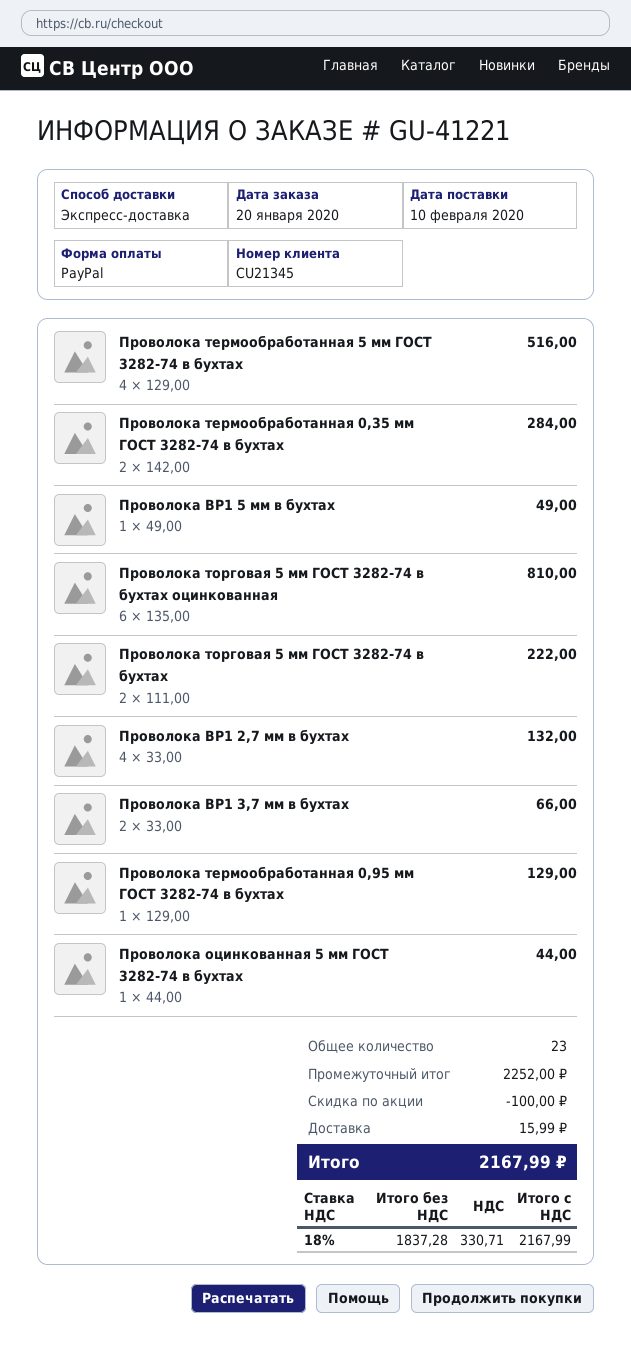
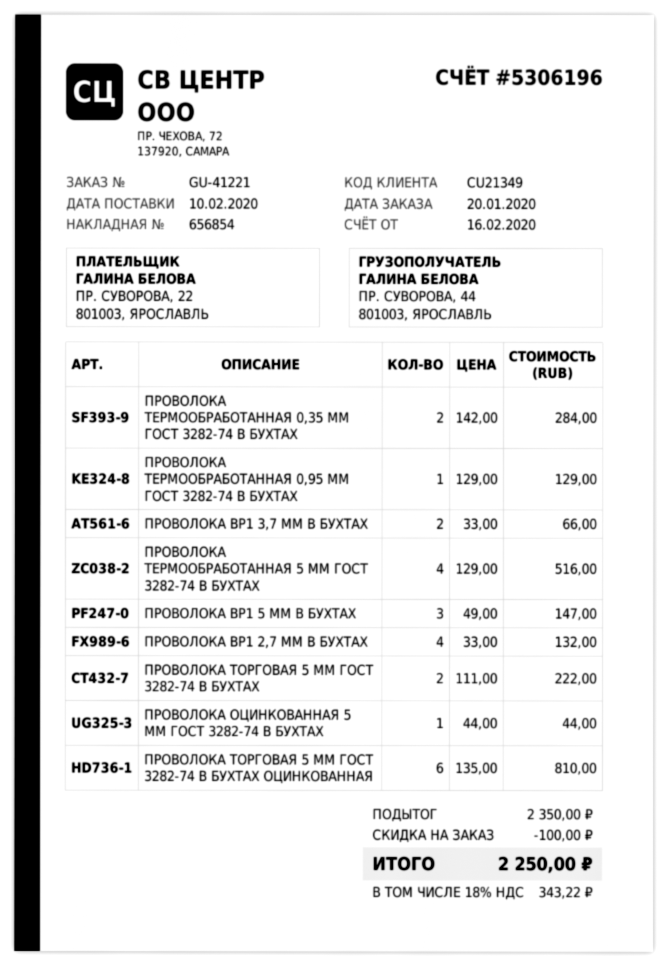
customer number: CU21345 -> CU21349
Проволока ВР1 5 мм в бухтах: 1 x 49.00 = 49.00 -> 3 x 49.00 = 147.00
subtotal: 2252.00 -> 2350.00
shipping: 15.99 -> none
tax: 18% = 330.71 -> 18% = 343.22
total: 2167.99 -> 2250.00

